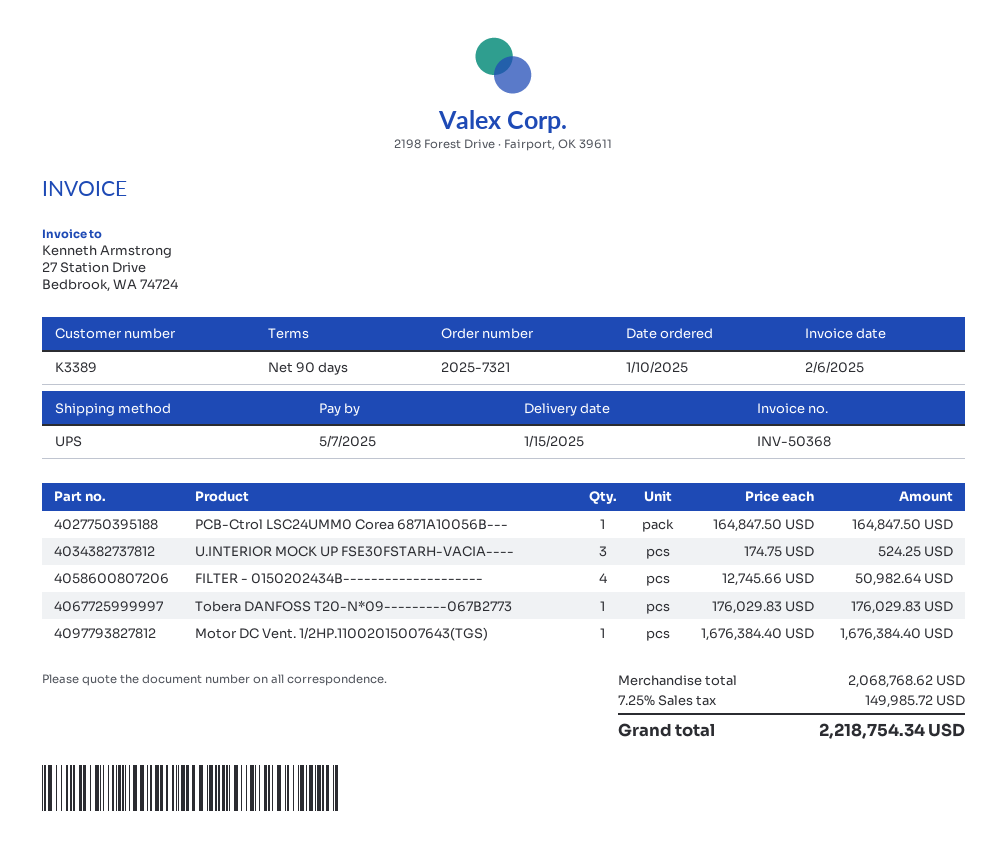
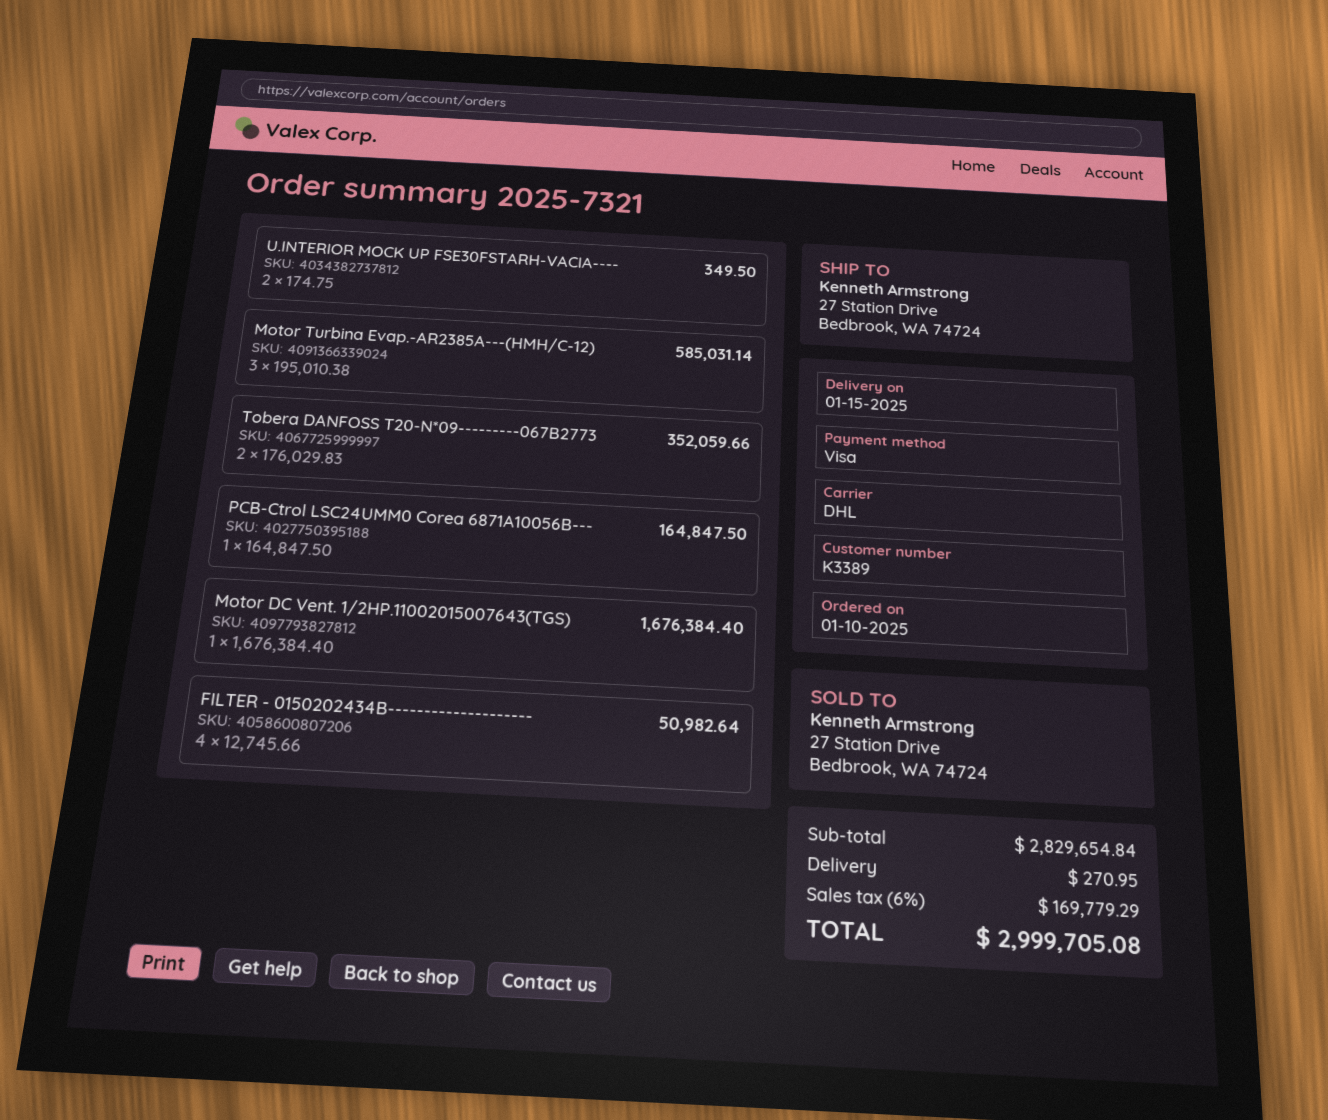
shipping method: UPS -> DHL
U.INTERIOR MOCK UP FSE30FSTARH-VACIA----: 3 x 174.75 = 524.25 -> 2 x 174.75 = 349.50
Tobera DANFOSS T20-N*09---------067B2773: 1 x 176029.83 = 176029.83 -> 2 x 176029.83 = 352059.66
Motor Turbina Evap.-AR2385A---(HMH/C-12): none -> 3 x 195010.38 = 585031.14
subtotal: 2068768.62 -> 2829654.84
shipping: none -> 270.95
tax: 7.25% = 149985.72 -> 6% = 169779.29
total: 2218754.34 -> 2999705.08

